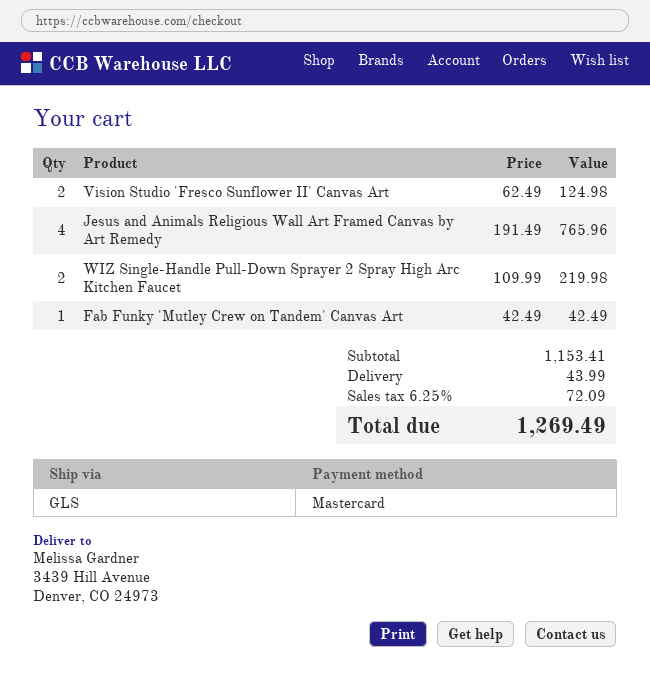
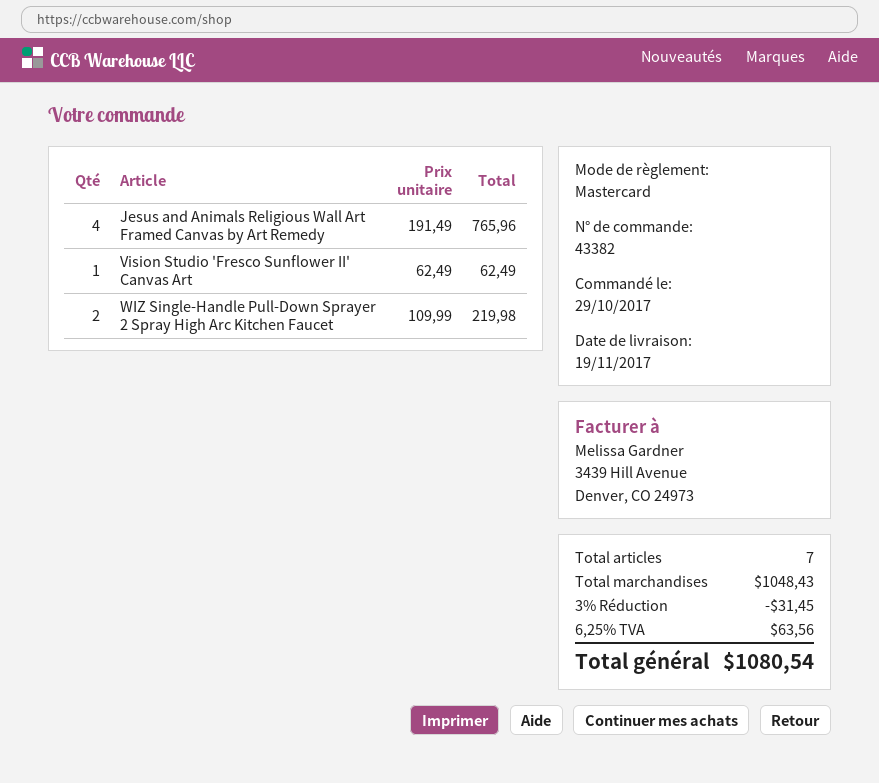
Vision Studio 'Fresco Sunflower II' Canvas Art: 2 x 62.49 = 124.98 -> 1 x 62.49 = 62.49
Fab Funky 'Mutley Crew on Tandem' Canvas Art: 1 x 42.49 = 42.49 -> none
subtotal: 1153.41 -> 1048.43
discount: none -> 3% = 31.45
shipping: 43.99 -> none
tax: 6.25% = 72.09 -> 6.25% = 63.56
total: 1269.49 -> 1080.54

